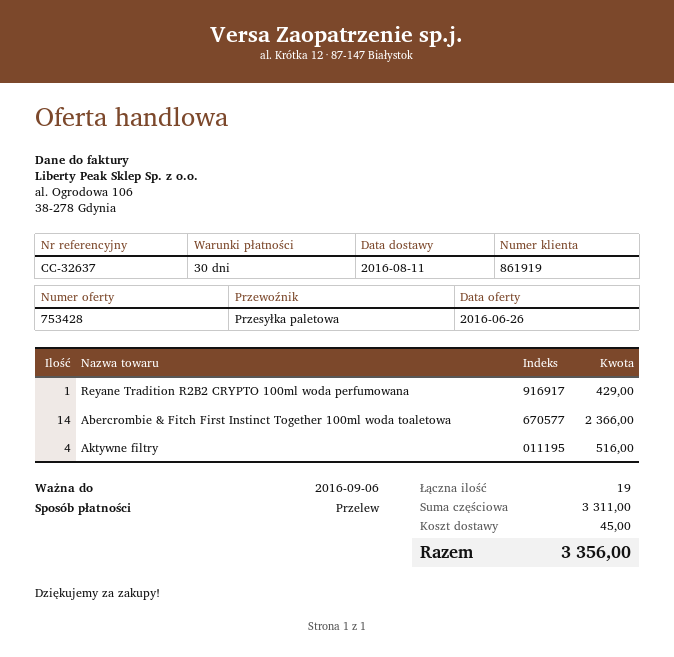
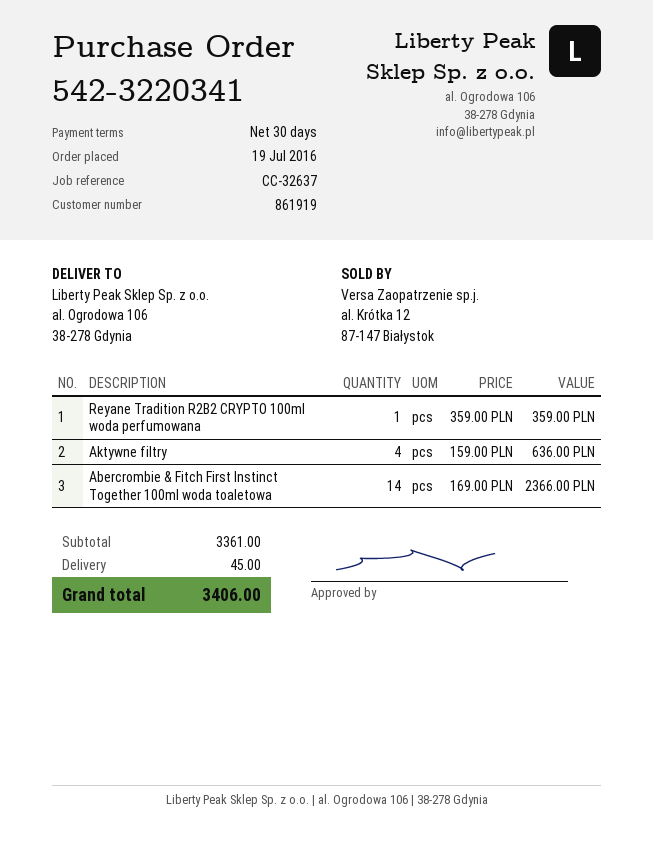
Reyane Tradition R2B2 CRYPTO 100ml woda perfumowana: 1 for 429.00 -> 1 for 359.00
Aktywne filtry: 4 for 516.00 -> 4 for 636.00
subtotal: 3311.00 -> 3361.00
total: 3356.00 -> 3406.00

